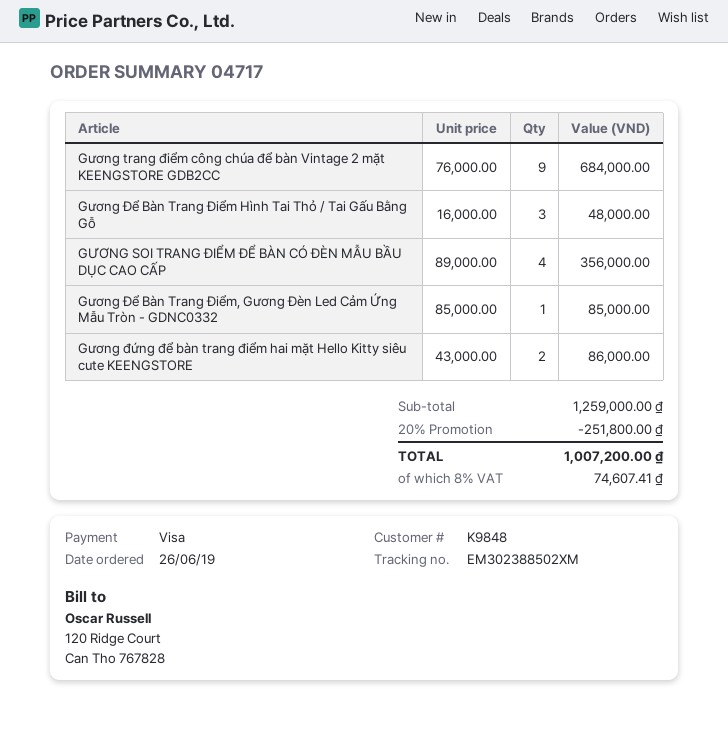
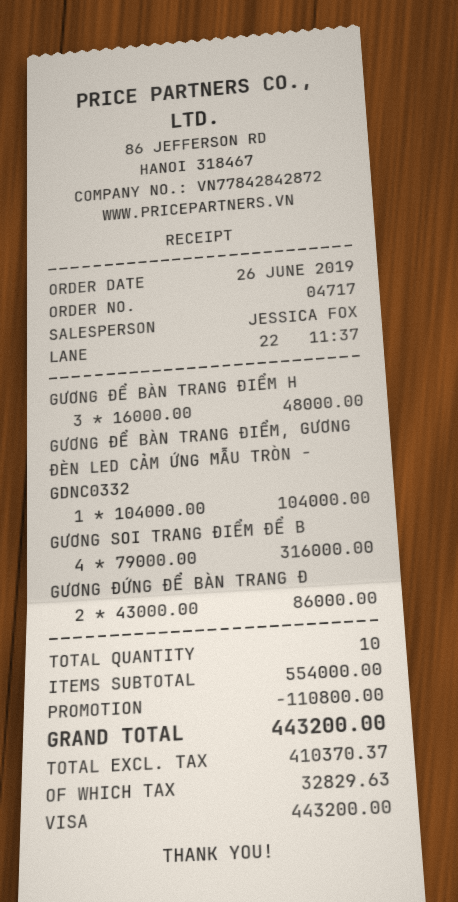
Gương trang điểm công chúa để bàn Vintage 2 mặt KEENGSTORE GDB2CC: 9 x 76000.00 = 684000.00 -> none
GƯƠNG SOI TRANG ĐIỂM ĐỂ BÀN CÓ ĐÈN MẪU BẦU DỤC CAO CẤP: 4 x 89000.00 = 356000.00 -> 4 x 79000.00 = 316000.00
Gương Để Bàn Trang Điểm, Gương Đèn Led Cảm Ứng Mẫu Tròn - GDNC0332: 1 x 85000.00 = 85000.00 -> 1 x 104000.00 = 104000.00
subtotal: 1259000.00 -> 554000.00
discount: 251800.00 -> 110800.00
tax: 74607.41 -> 32829.63
total: 1007200.00 -> 443200.00

